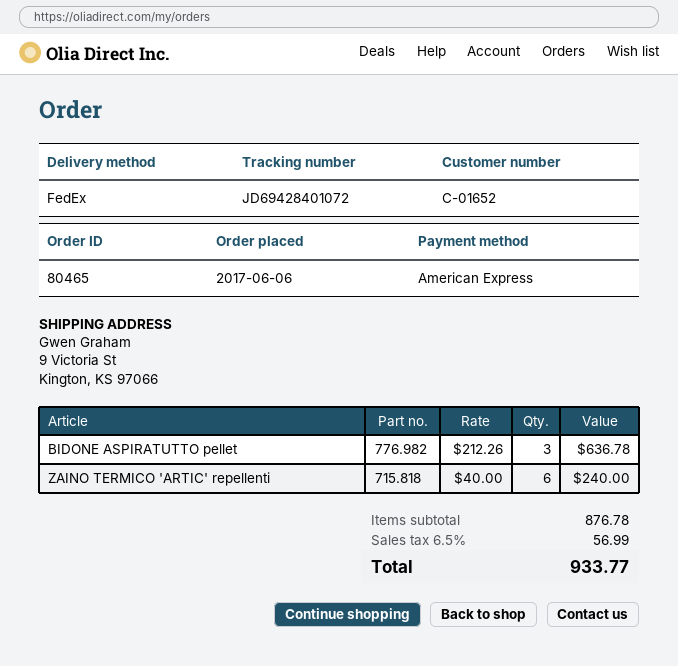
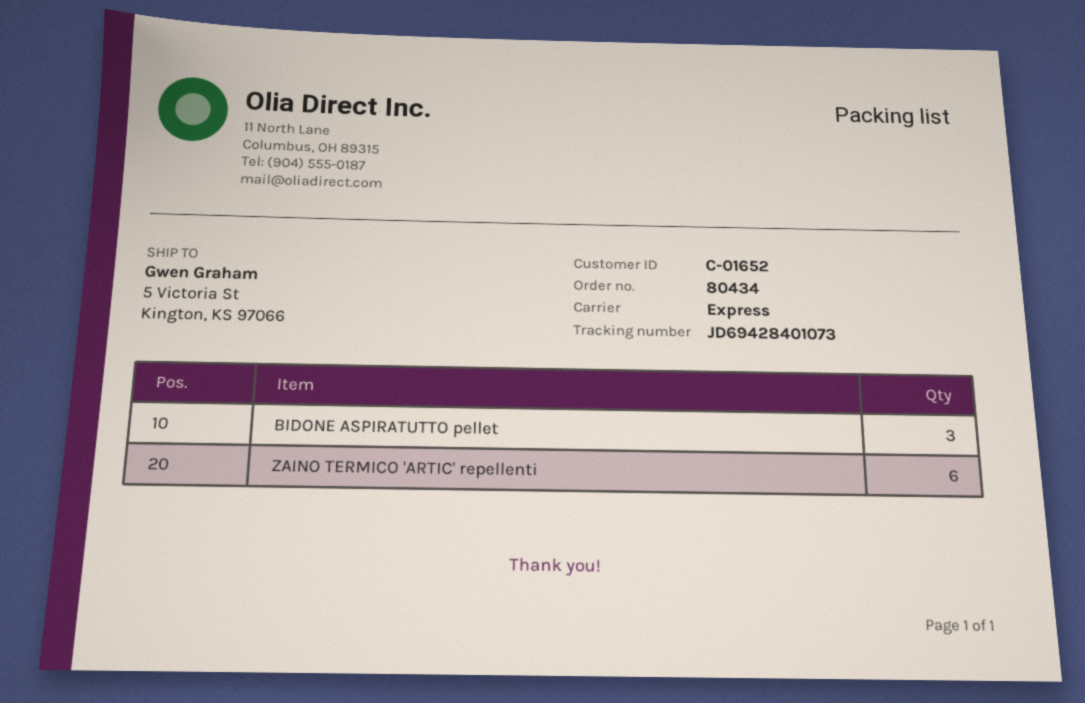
order number: 80465 -> 80434
shipping method: FedEx -> express
tracking number: JD69428401072 -> JD69428401073
ship to: 9 Victoria St, Kington, KS 97066 -> 5 Victoria St, Kington, KS 97066

